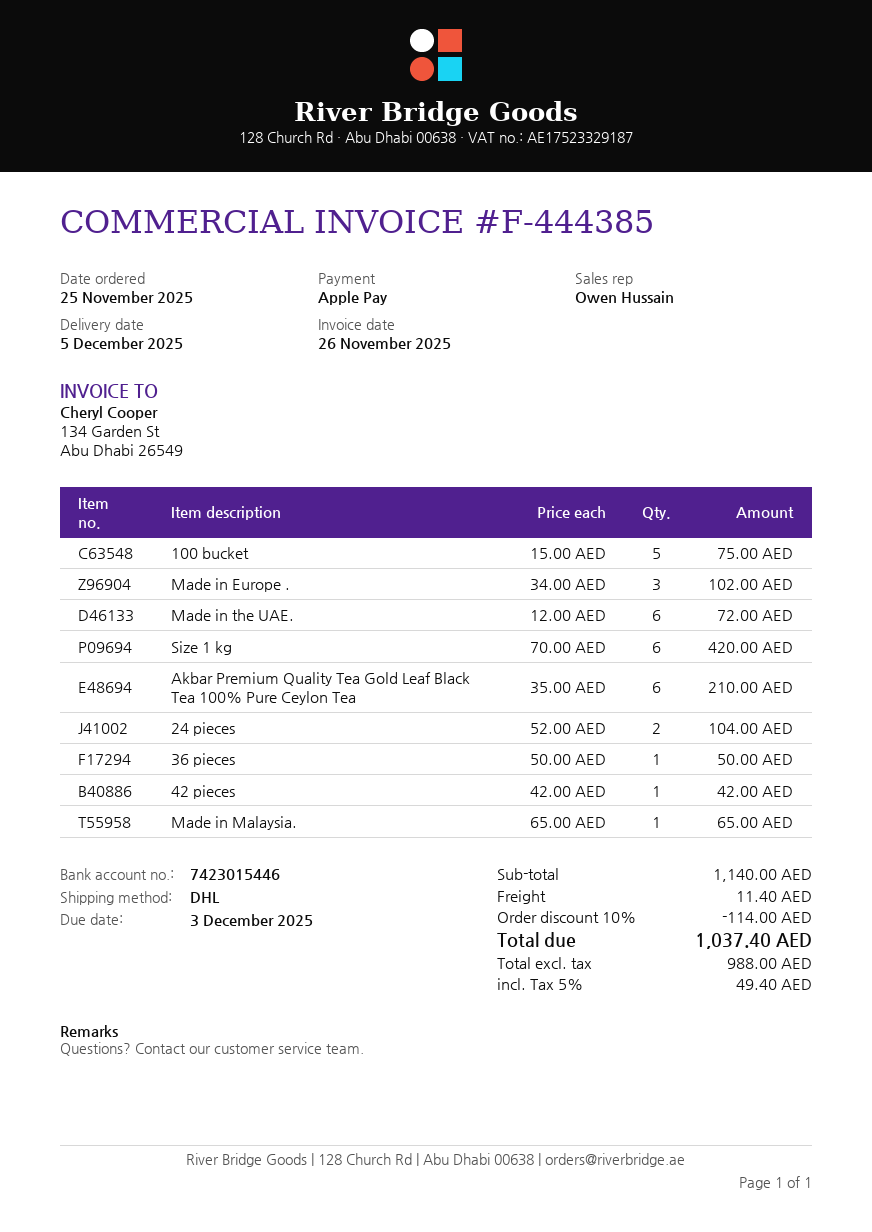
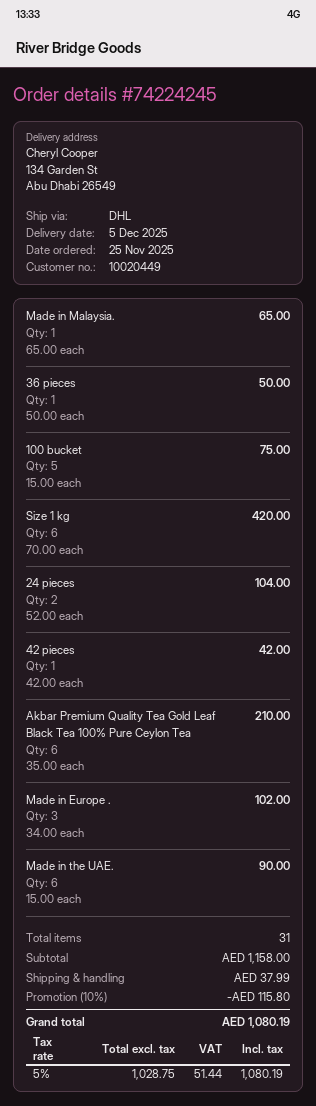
Made in the UAE.: 6 x 12.00 = 72.00 -> 6 x 15.00 = 90.00
subtotal: 1140.00 -> 1158.00
discount: 10% = 114.00 -> 10% = 115.80
shipping: 11.40 -> 37.99
net: 988.00 -> 1028.75
tax: 5% = 49.40 -> 5% = 51.44
total: 1037.40 -> 1080.19

